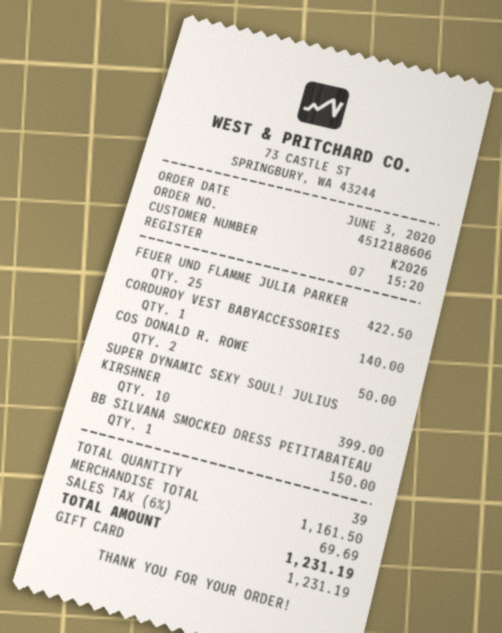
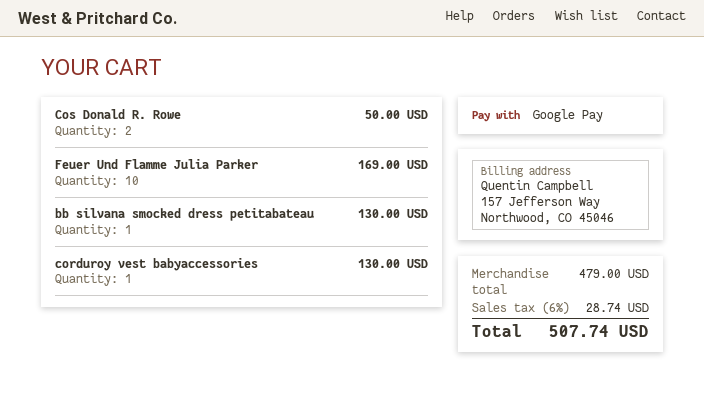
payment method: gift card -> Google Pay
FEUER UND FLAMME JULIA PARKER: 25 for 422.50 -> 10 for 169.00
CORDUROY VEST BABYACCESSORIES: 1 for 140.00 -> 1 for 130.00
SUPER DYNAMIC SEXY SOUL! JULIUS KIRSHNER: 10 for 399.00 -> none
BB SILVANA SMOCKED DRESS PETITABATEAU: 1 for 150.00 -> 1 for 130.00
subtotal: 1161.50 -> 479.00
tax: 6% = 69.69 -> 6% = 28.74
total: 1231.19 -> 507.74

